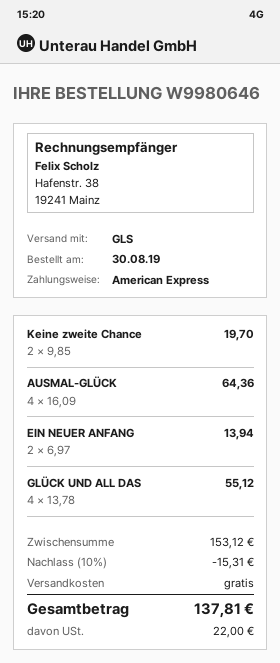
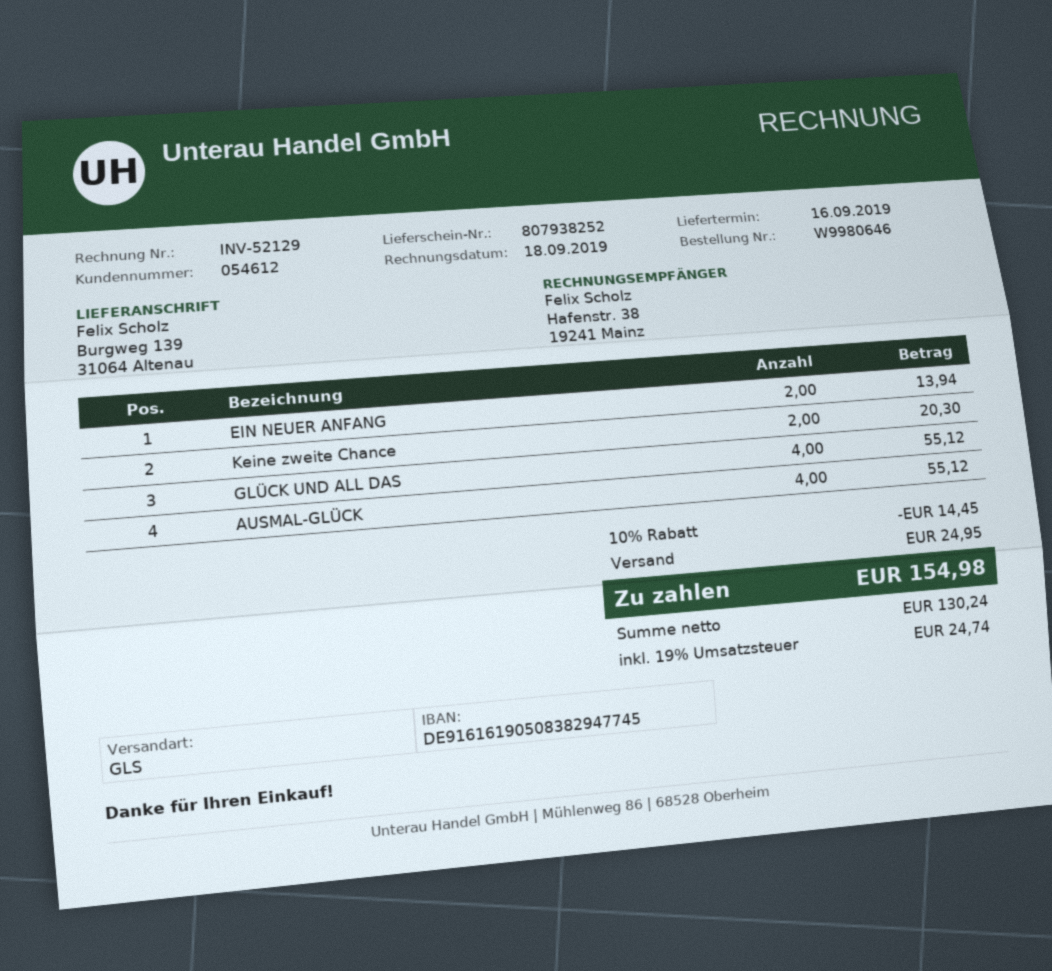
Keine zweite Chance: 2 for 19.70 -> 2 for 20.30
AUSMAL-GLÜCK: 4 for 64.36 -> 4 for 55.12
discount: 10% = 15.31 -> 10% = 14.45
shipping: 0.00 -> 24.95
tax: 22.00 -> 24.74
total: 137.81 -> 154.98

